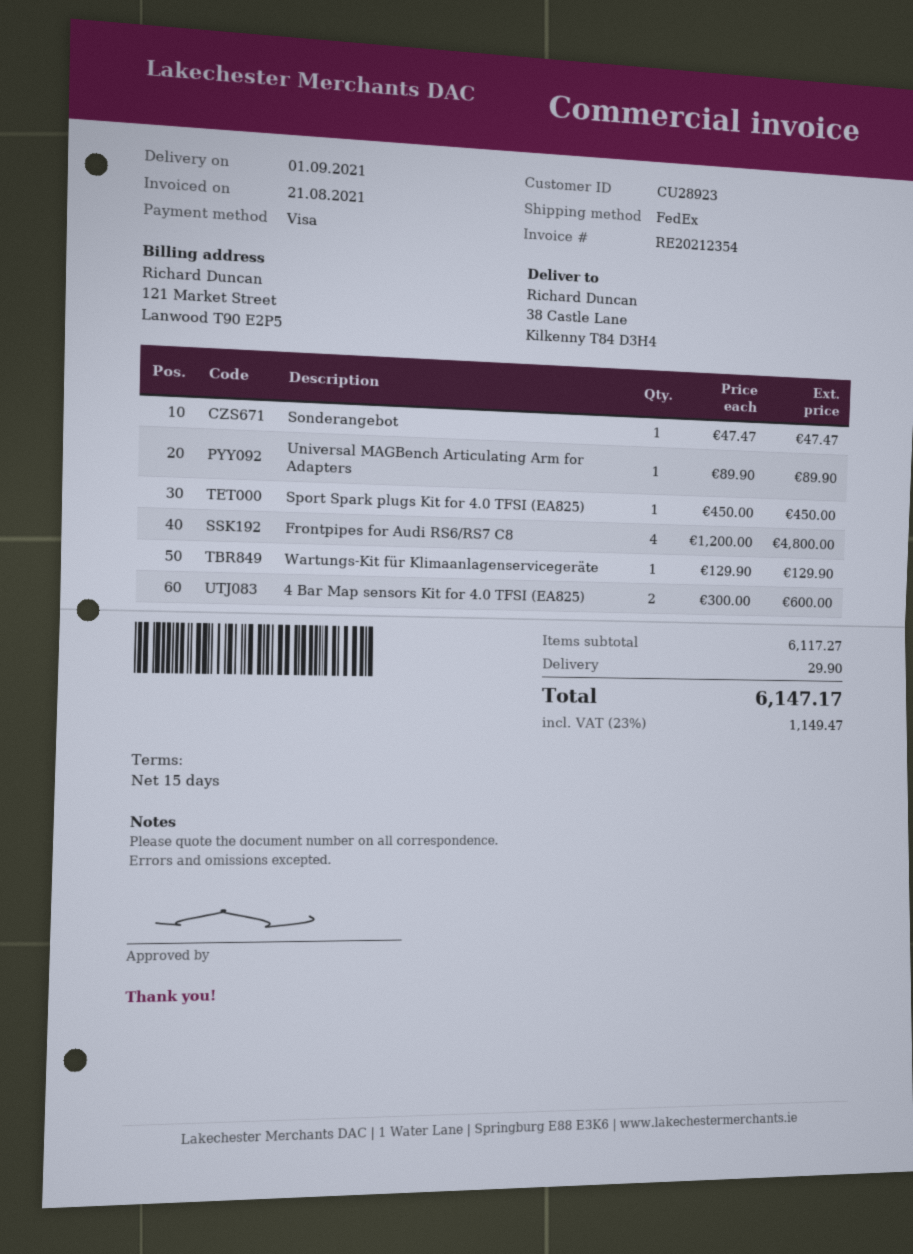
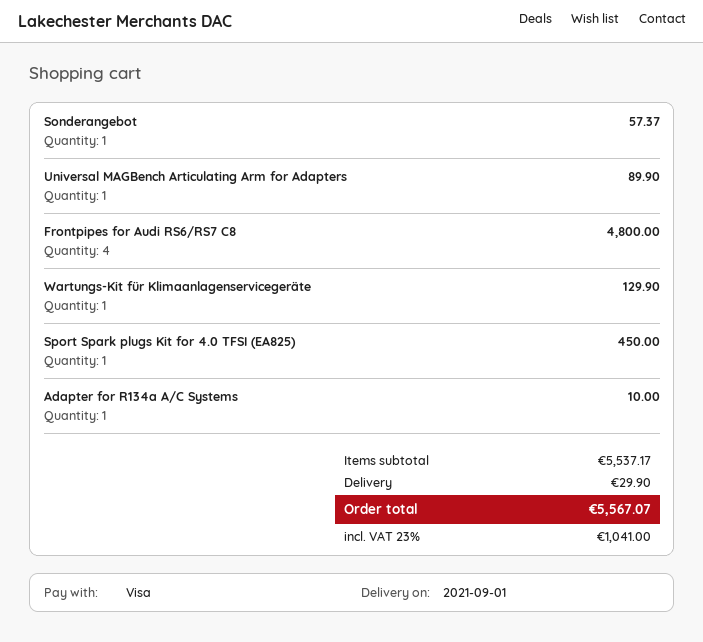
Sonderangebot: 1 for 47.47 -> 1 for 57.37
4 Bar Map sensors Kit for 4.0 TFSI (EA825): 2 for 600.00 -> none
Adapter for R134a A/C Systems: none -> 1 for 10.00
subtotal: 6117.27 -> 5537.17
tax: 23% = 1149.47 -> 23% = 1041.00
total: 6147.17 -> 5567.07

